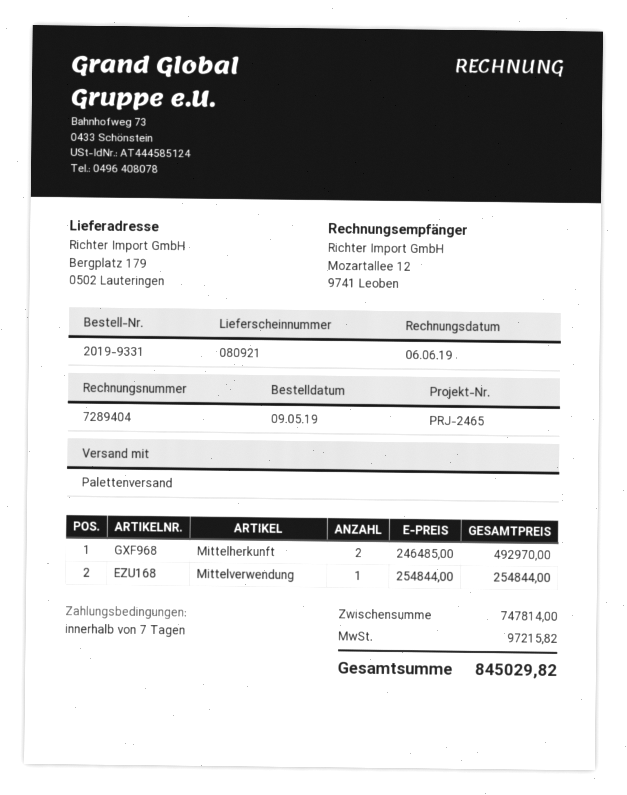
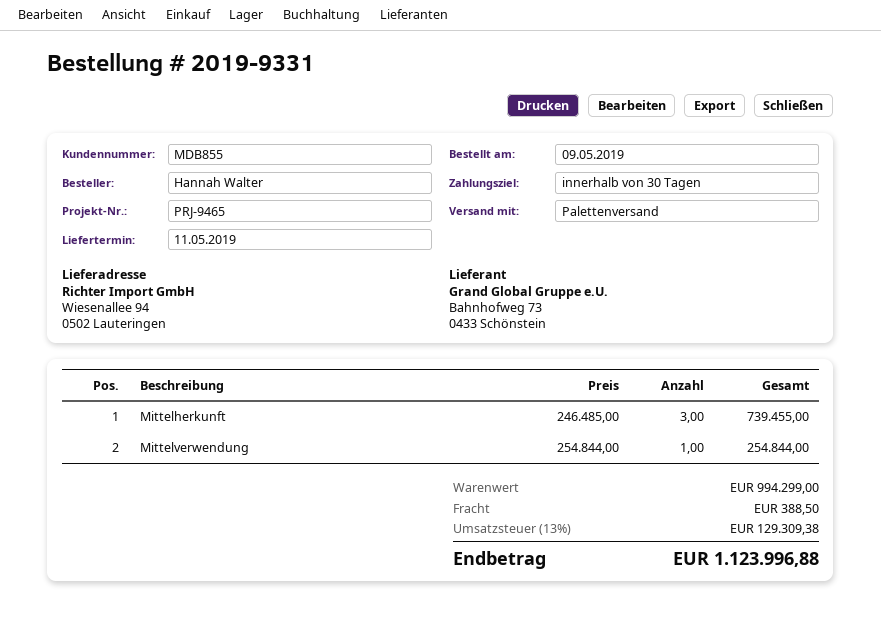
payment terms: 7 days -> 30 days
reference: PRJ-2465 -> PRJ-9465
ship to: Bergplatz 179, 0502 Lauteringen -> Wiesenallee 94, 0502 Lauteringen
Mittelherkunft: 2 x 246485.00 = 492970.00 -> 3 x 246485.00 = 739455.00
subtotal: 747814.00 -> 994299.00
shipping: none -> 388.50
tax: 97215.82 -> 129309.38
total: 845029.82 -> 1123996.88

